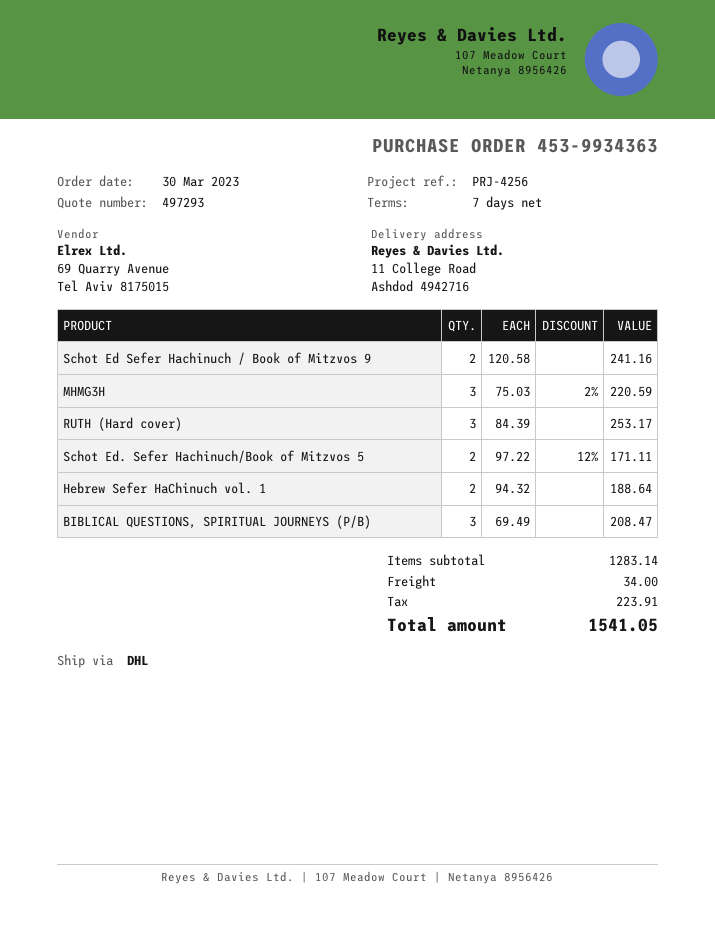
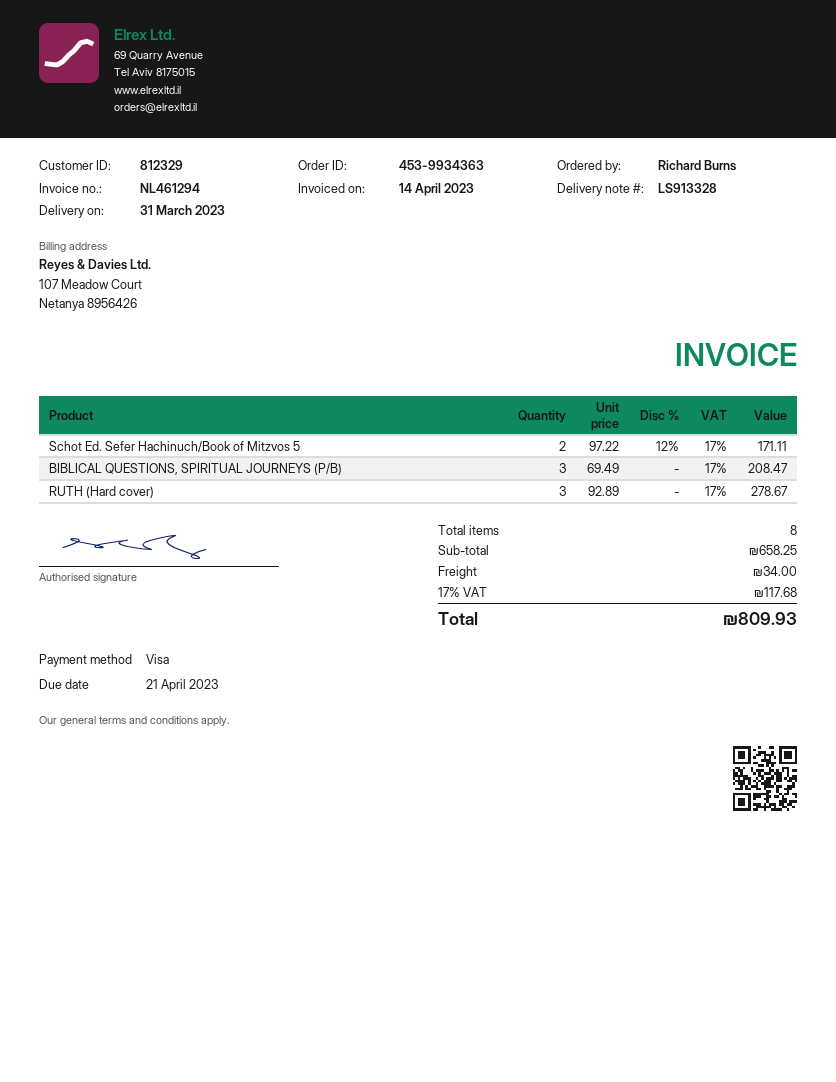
Schot Ed Sefer Hachinuch / Book of Mitzvos 9: 2 x 120.58 = 241.16 -> none
MHMG3H: 3 x 75.03 - 2% = 220.59 -> none
RUTH (Hard cover): 3 x 84.39 = 253.17 -> 3 x 92.89 = 278.67
Hebrew Sefer HaChinuch vol. 1: 2 x 94.32 = 188.64 -> none
subtotal: 1283.14 -> 658.25
tax: 223.91 -> 117.68
total: 1541.05 -> 809.93

